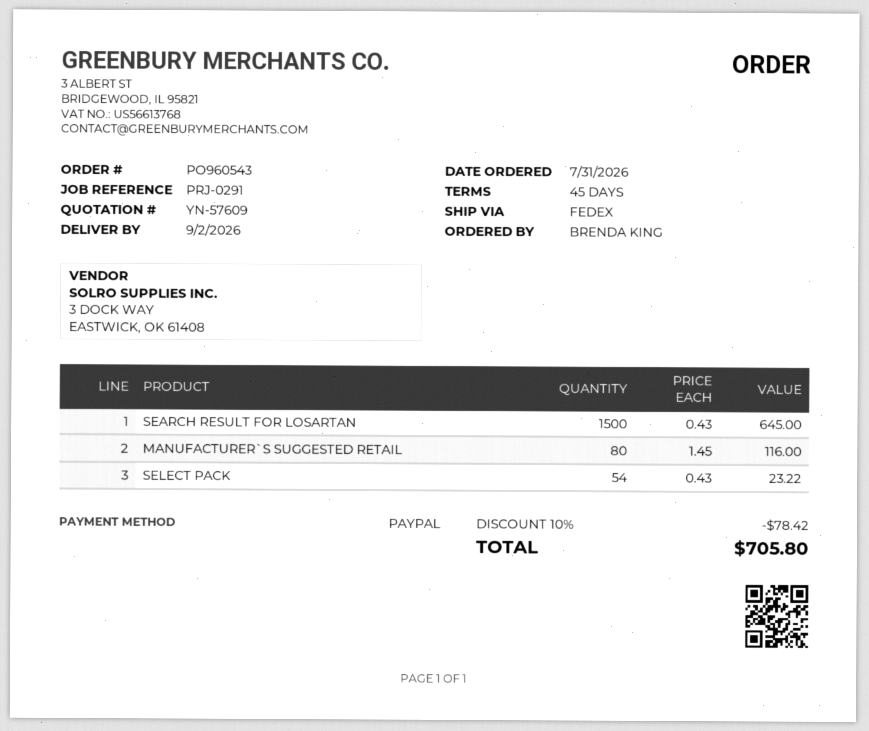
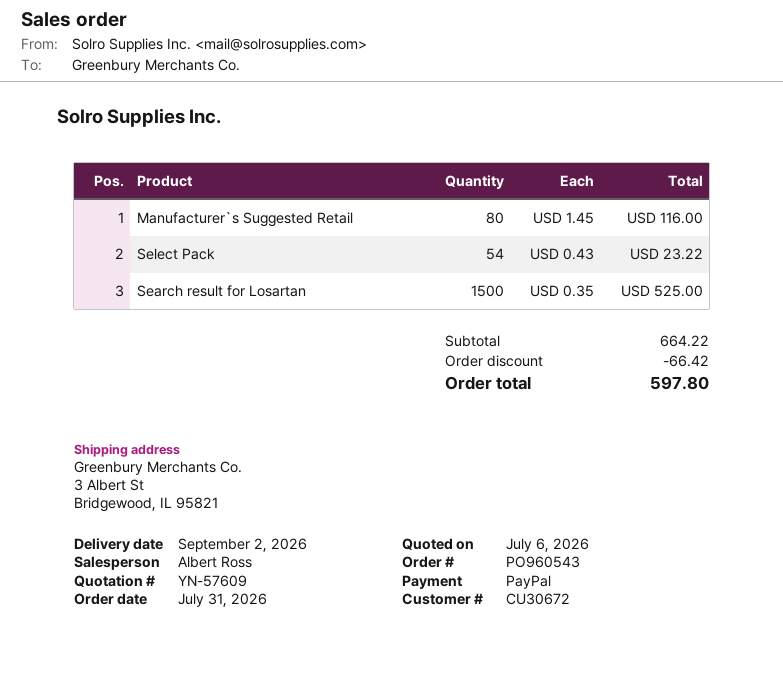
SEARCH RESULT FOR LOSARTAN: 1500 x 0.43 = 645.00 -> 1500 x 0.35 = 525.00
discount: 78.42 -> 66.42
total: 705.80 -> 597.80

